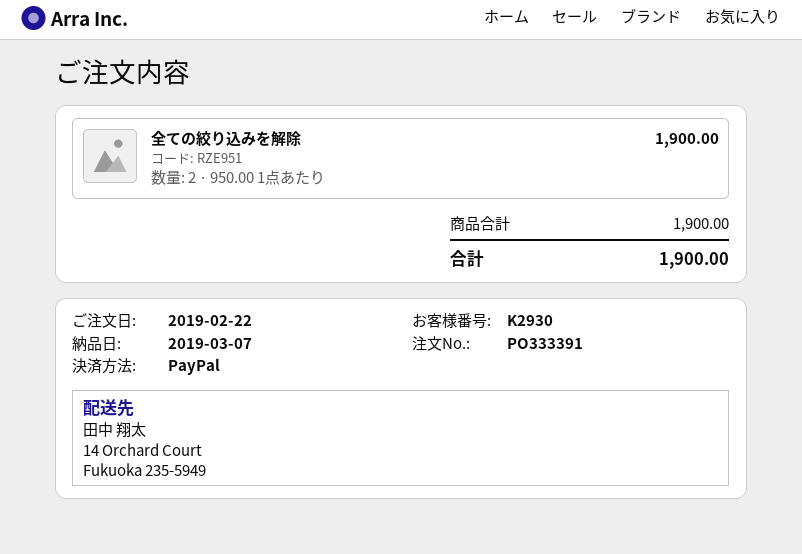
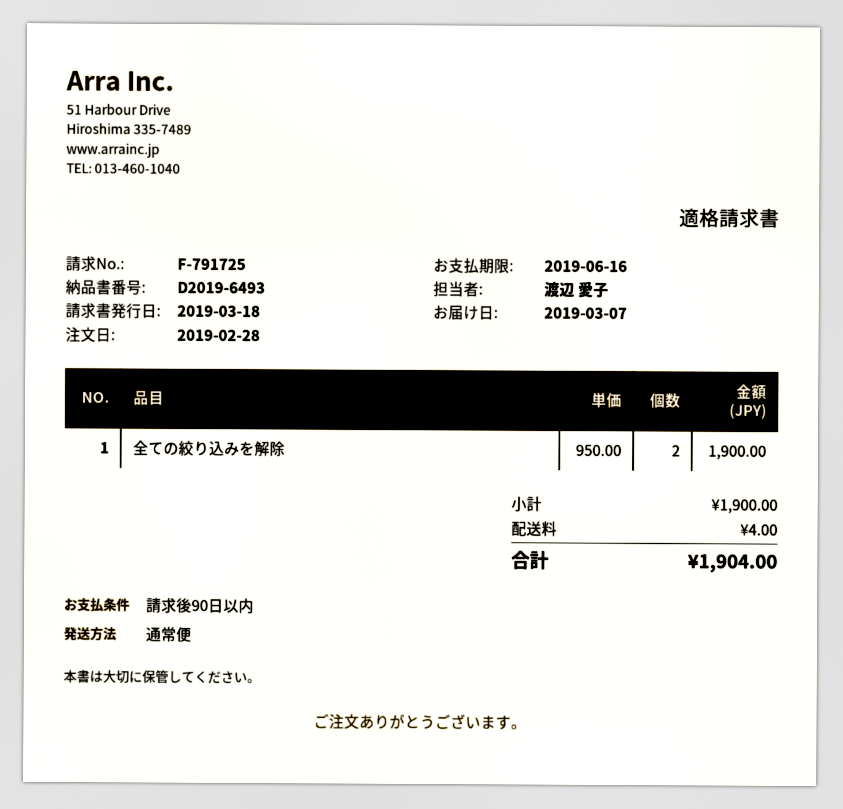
order date: 2019-02-22 -> 2019-02-28
shipping: none -> 4.00
total: 1900.00 -> 1904.00

